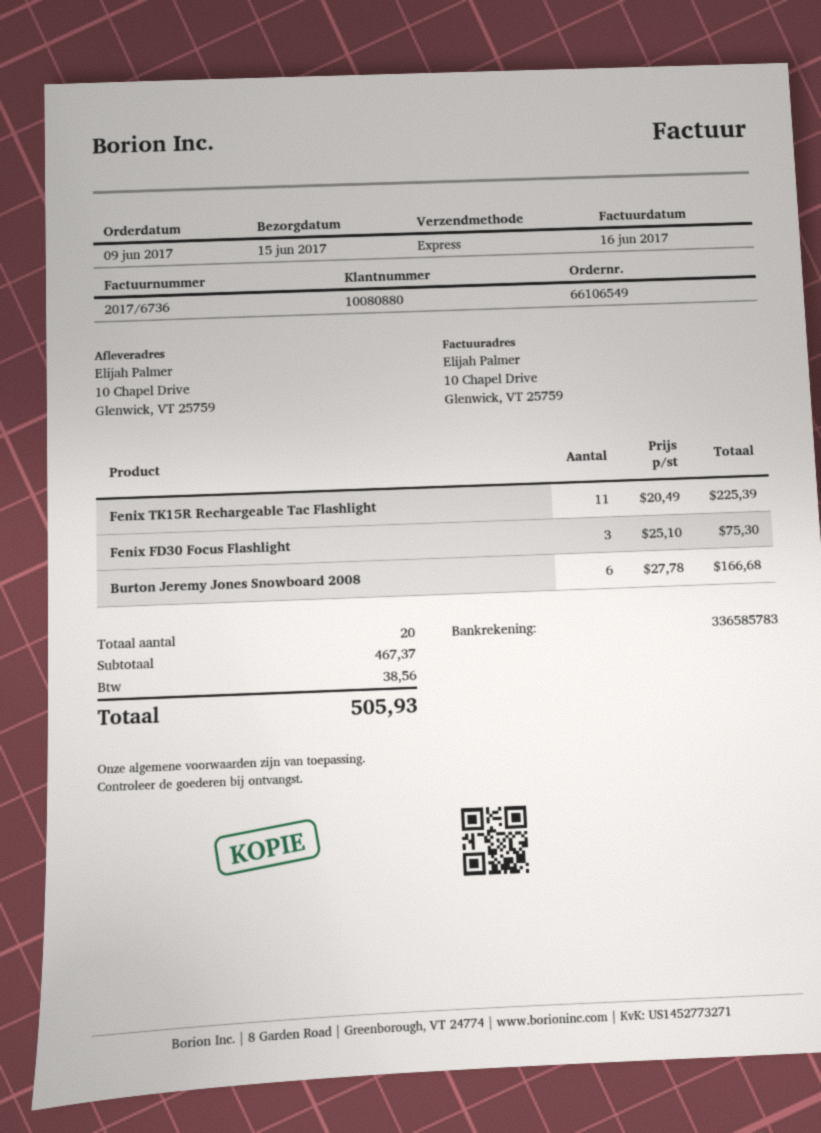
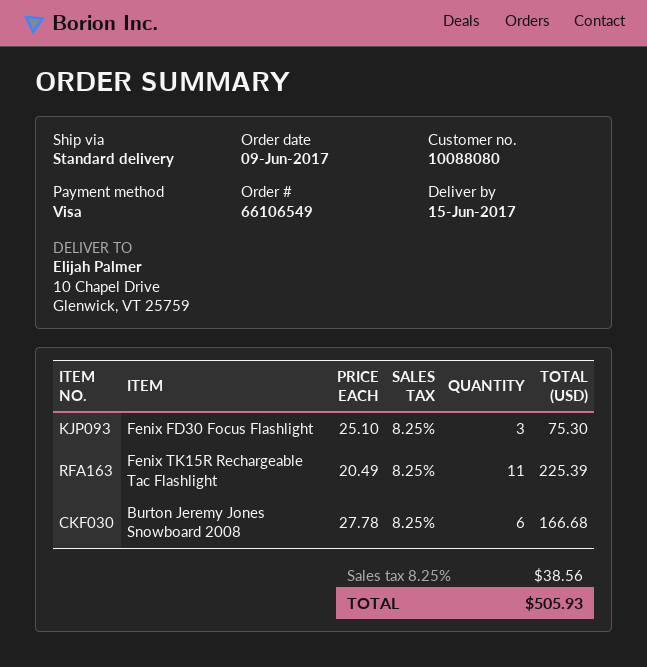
customer number: 10080880 -> 10088080
shipping method: express -> standard

